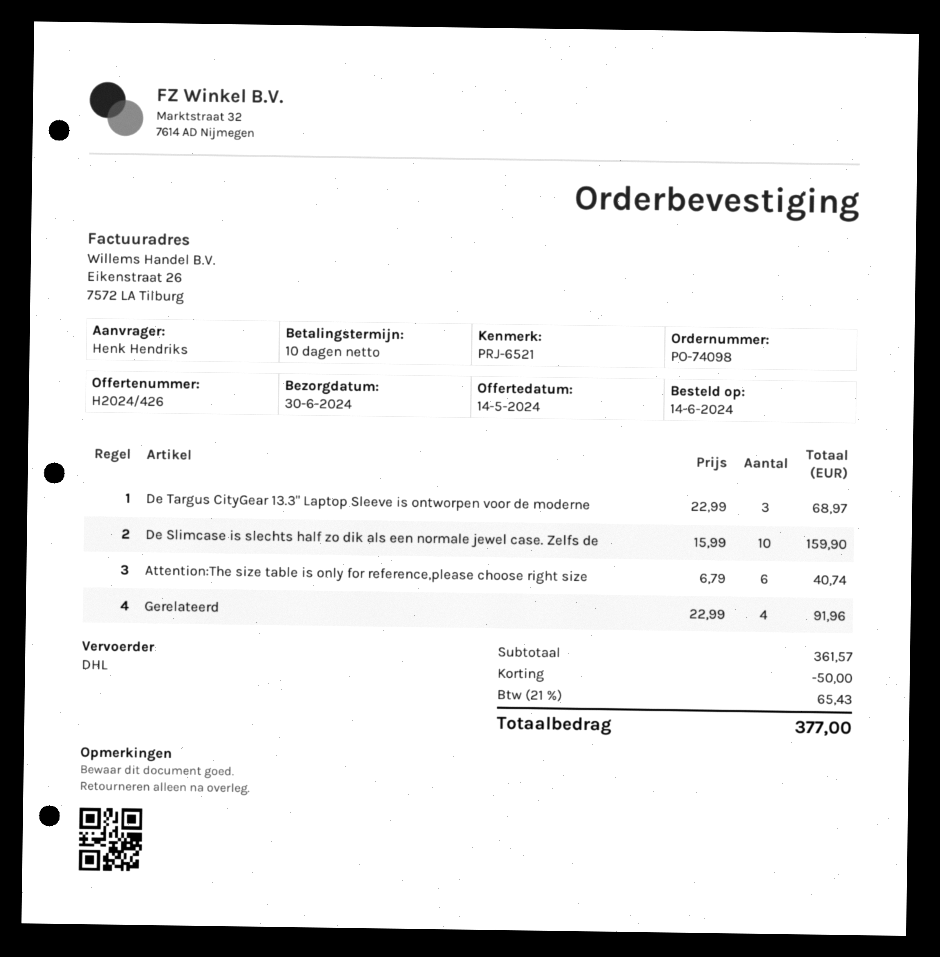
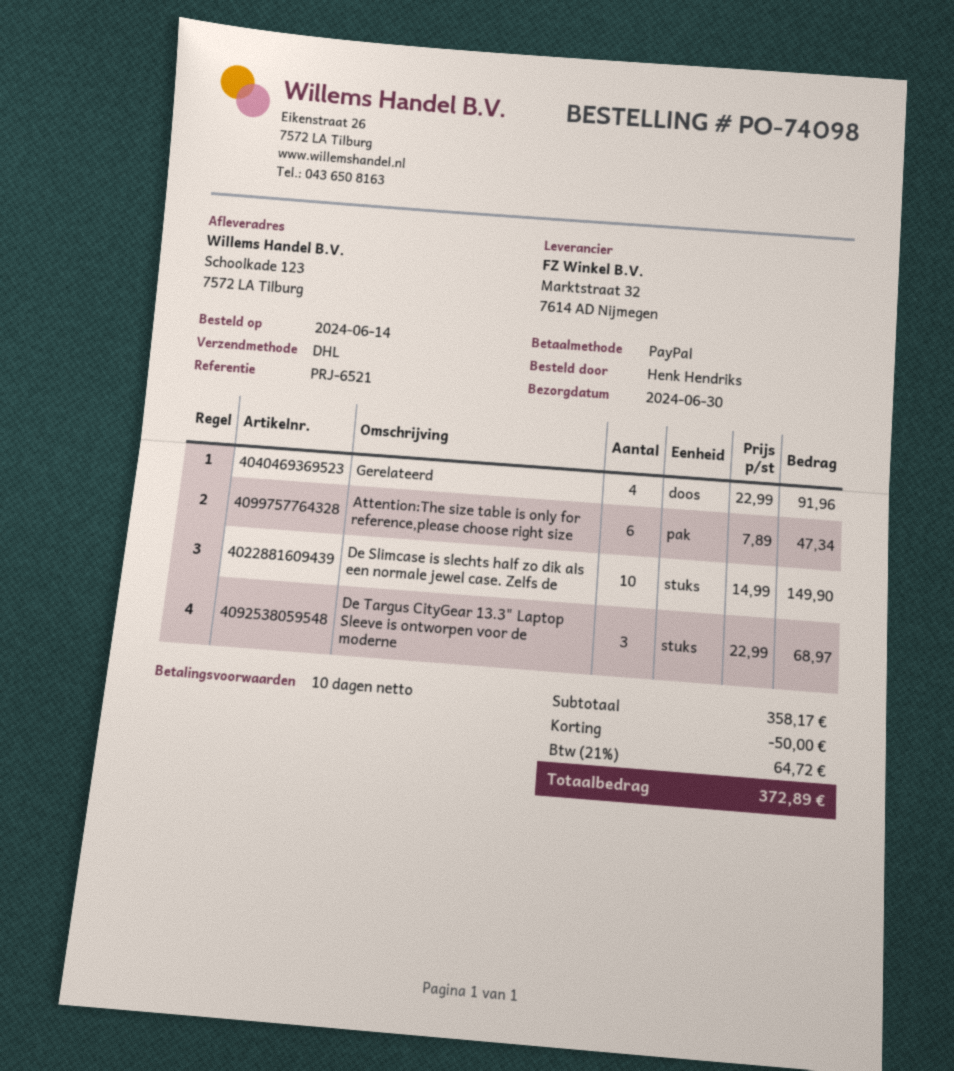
De Slimcase is slechts half zo dik als een normale jewel case. Zelfs de: 10 x 15.99 = 159.90 -> 10 x 14.99 = 149.90
Attention:The size table is only for reference,please choose right size: 6 x 6.79 = 40.74 -> 6 x 7.89 = 47.34
subtotal: 361.57 -> 358.17
tax: 21% = 65.43 -> 21% = 64.72
total: 377.00 -> 372.89

